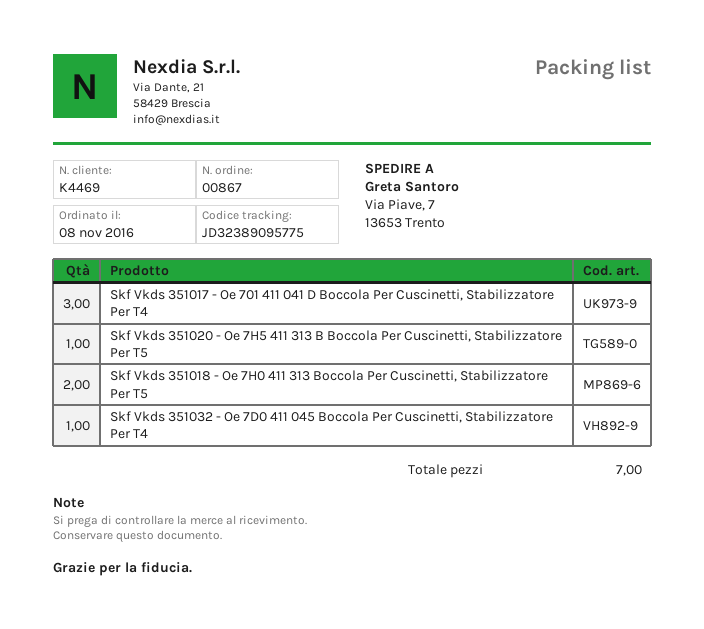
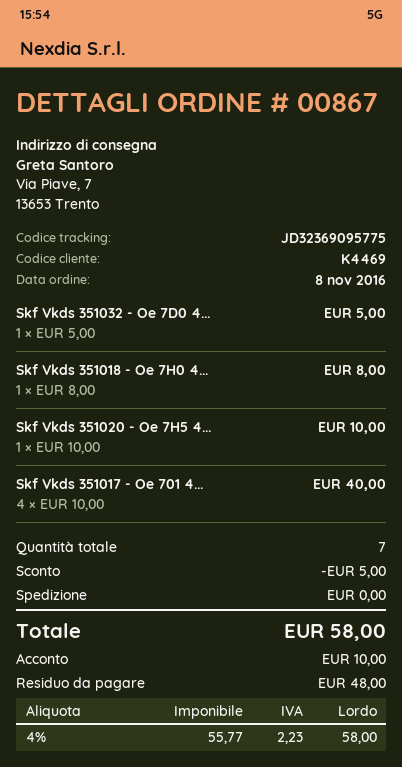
tracking number: JD32389095775 -> JD32369095775
Skf Vkds 351017 - Oe 701 411 041 D Boccola Per Cuscinetti, Stabilizzatore Per T4: 3 -> 4
Skf Vkds 351018 - Oe 7H0 411 313 Boccola Per Cuscinetti, Stabilizzatore Per T5: 2 -> 1

